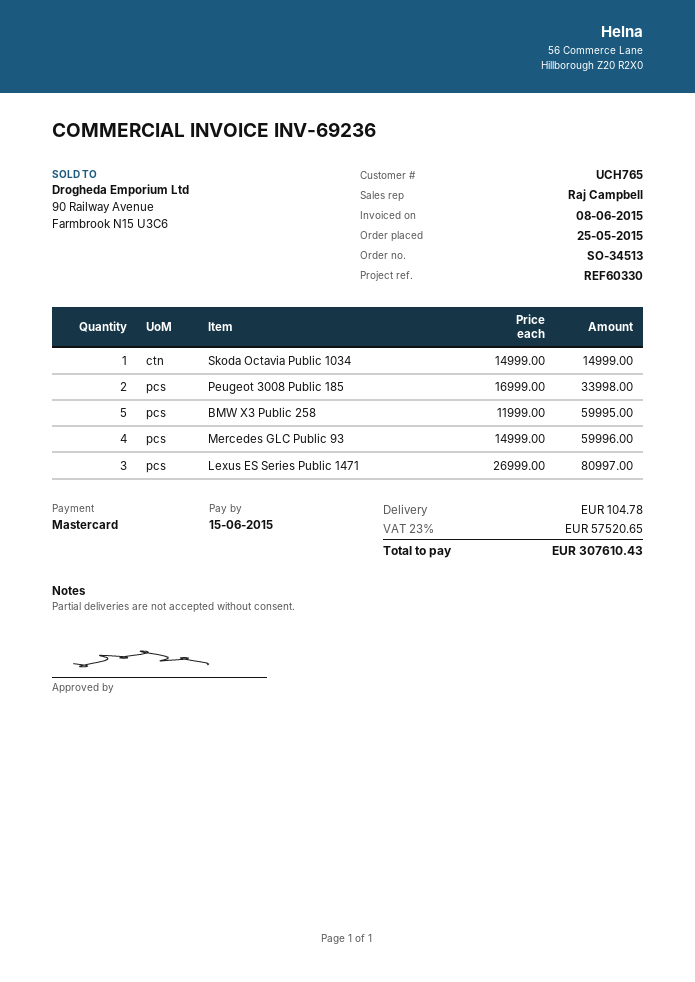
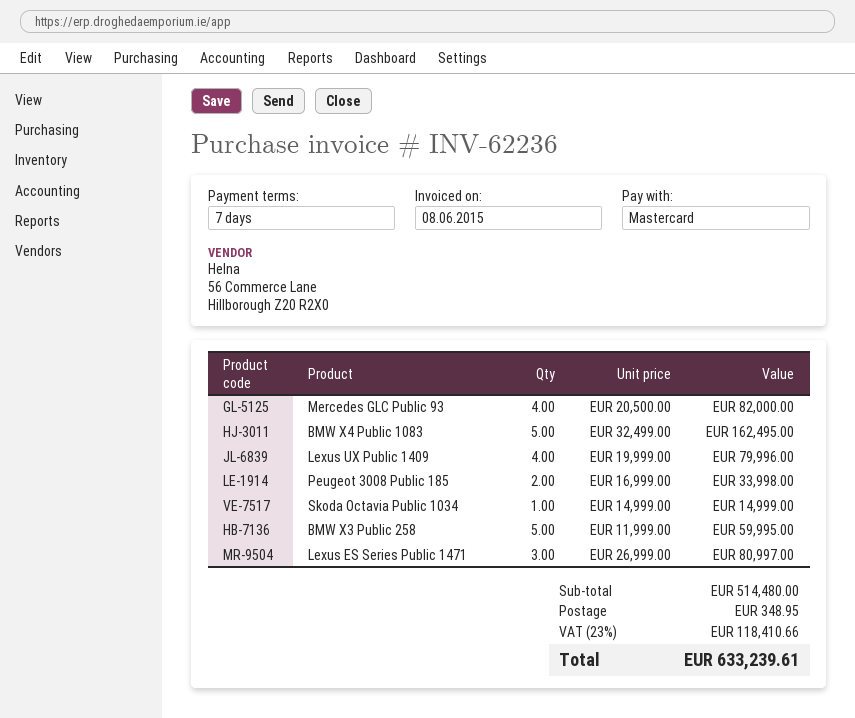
invoice number: INV-69236 -> INV-62236
Mercedes GLC Public 93: 4 x 14999.00 = 59996.00 -> 4 x 20500.00 = 82000.00
BMW X4 Public 1083: none -> 5 x 32499.00 = 162495.00
Lexus UX Public 1409: none -> 4 x 19999.00 = 79996.00
shipping: 104.78 -> 348.95
tax: 23% = 57520.65 -> 23% = 118410.66
total: 307610.43 -> 633239.61

